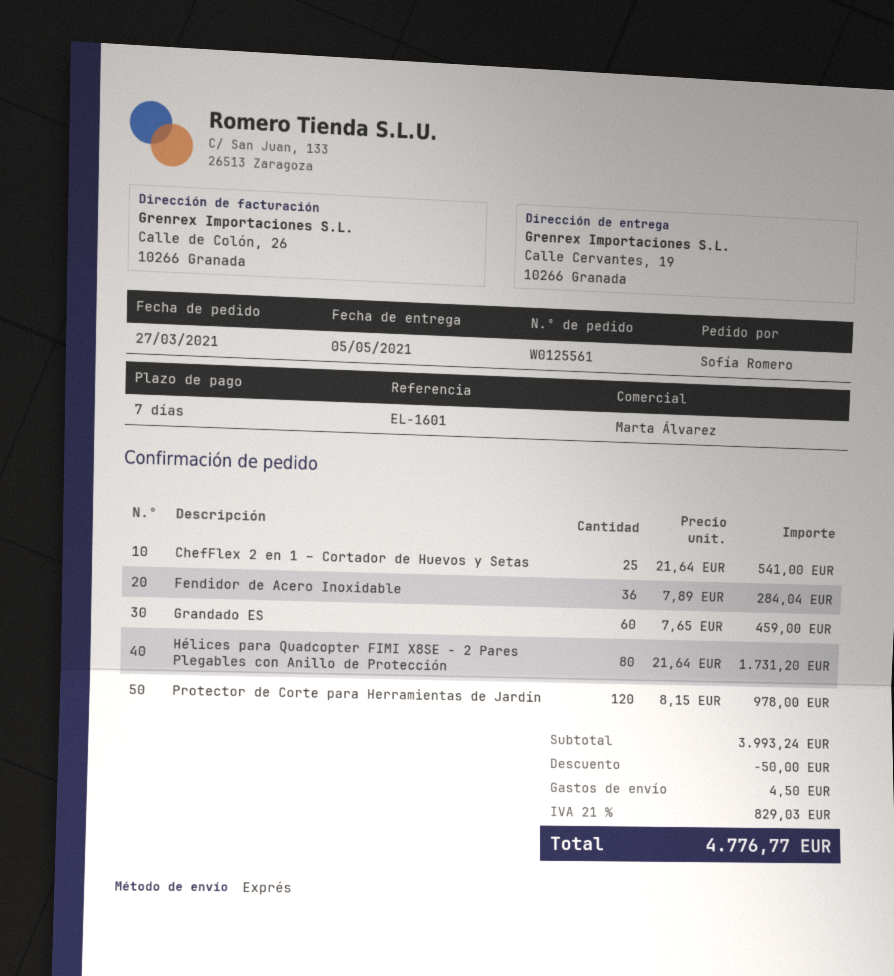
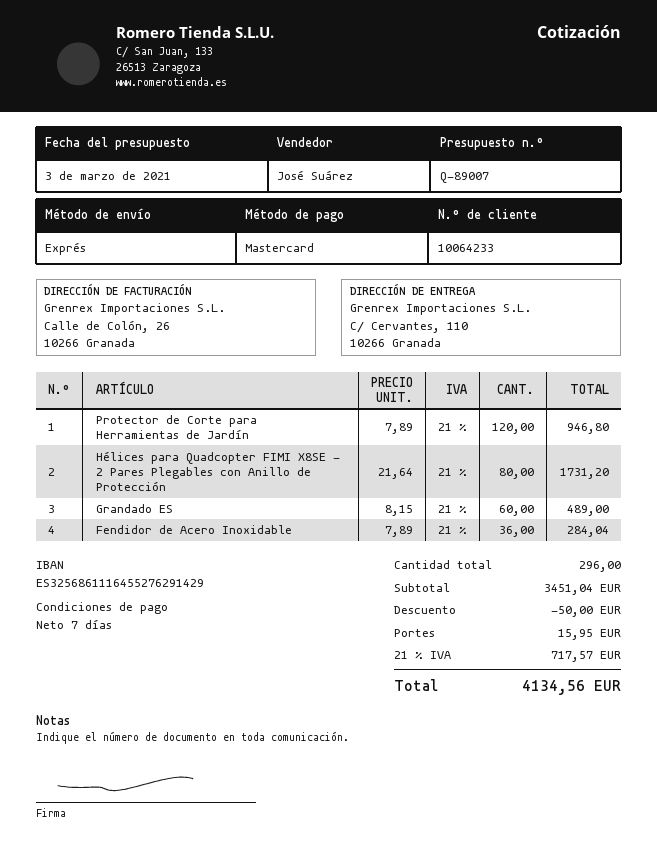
sales rep: Marta Álvarez -> José Suárez
ship to: Calle Cervantes, 19, 10266 Granada -> C/ Cervantes, 110, 10266 Granada
ChefFlex 2 en 1 – Cortador de Huevos y Setas: 25 x 21.64 = 541.00 -> none
Grandado ES: 60 x 7.65 = 459.00 -> 60 x 8.15 = 489.00
Protector de Corte para Herramientas de Jardín: 120 x 8.15 = 978.00 -> 120 x 7.89 = 946.80
subtotal: 3993.24 -> 3451.04
shipping: 4.50 -> 15.95
tax: 21% = 829.03 -> 21% = 717.57
total: 4776.77 -> 4134.56

